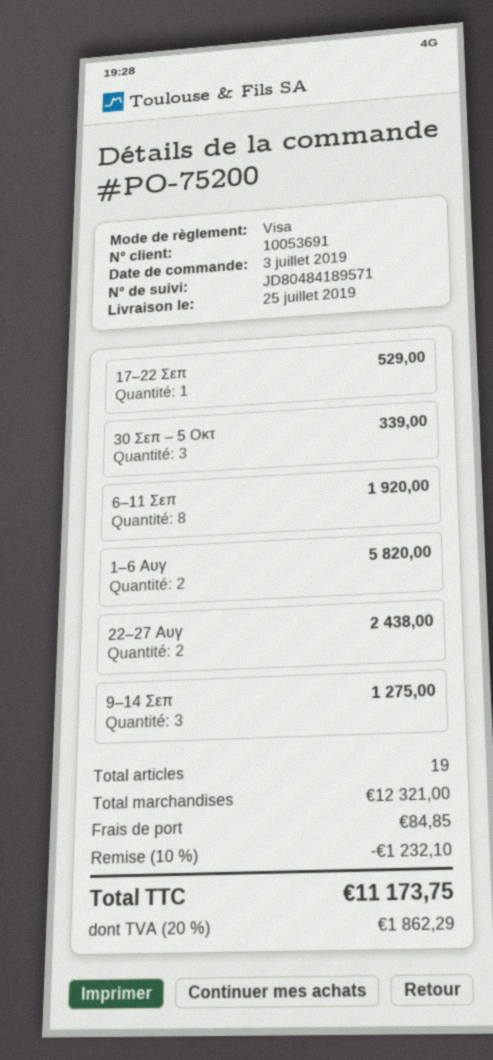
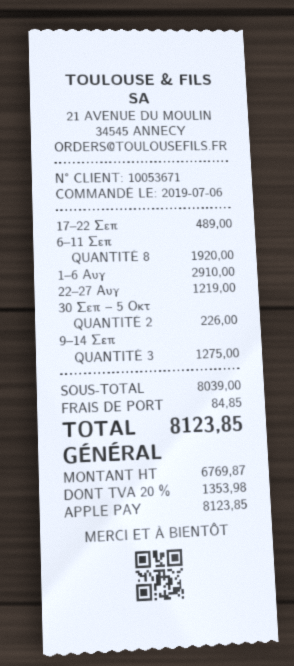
order date: 2019-07-03 -> 2019-07-06
customer number: 10053691 -> 10053671
payment method: Visa -> Apple Pay
17–22 Σεπ: 1 for 529.00 -> 1 for 489.00
30 Σεπ – 5 Οκτ: 3 for 339.00 -> 2 for 226.00
1–6 Αυγ: 2 for 5820.00 -> 1 for 2910.00
22–27 Αυγ: 2 for 2438.00 -> 1 for 1219.00
subtotal: 12321.00 -> 8039.00
discount: 10% = 1232.10 -> none
tax: 20% = 1862.29 -> 20% = 1353.98
total: 11173.75 -> 8123.85

